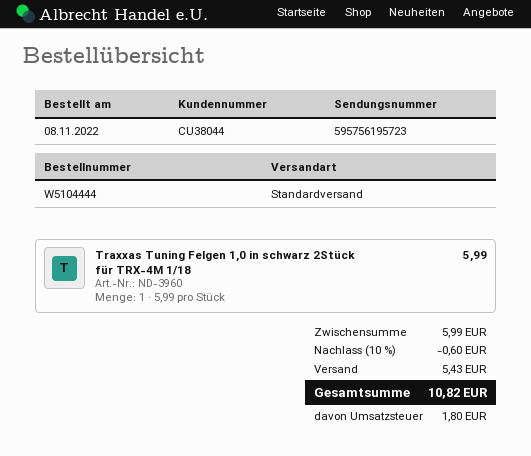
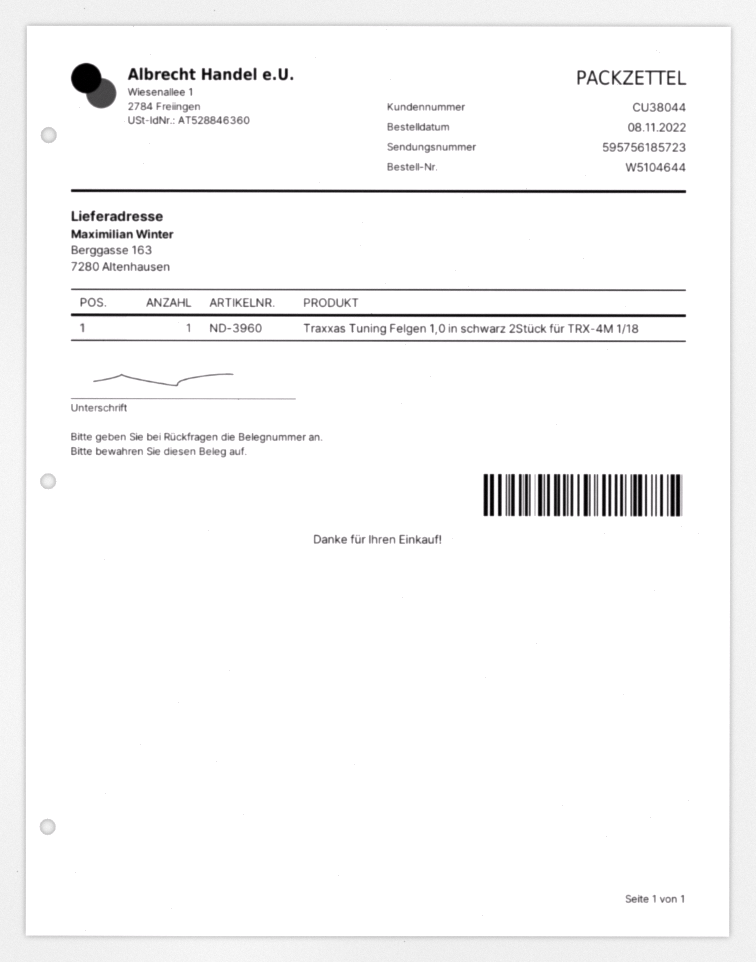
order number: W5104444 -> W5104644
tracking number: 595756195723 -> 595756185723

